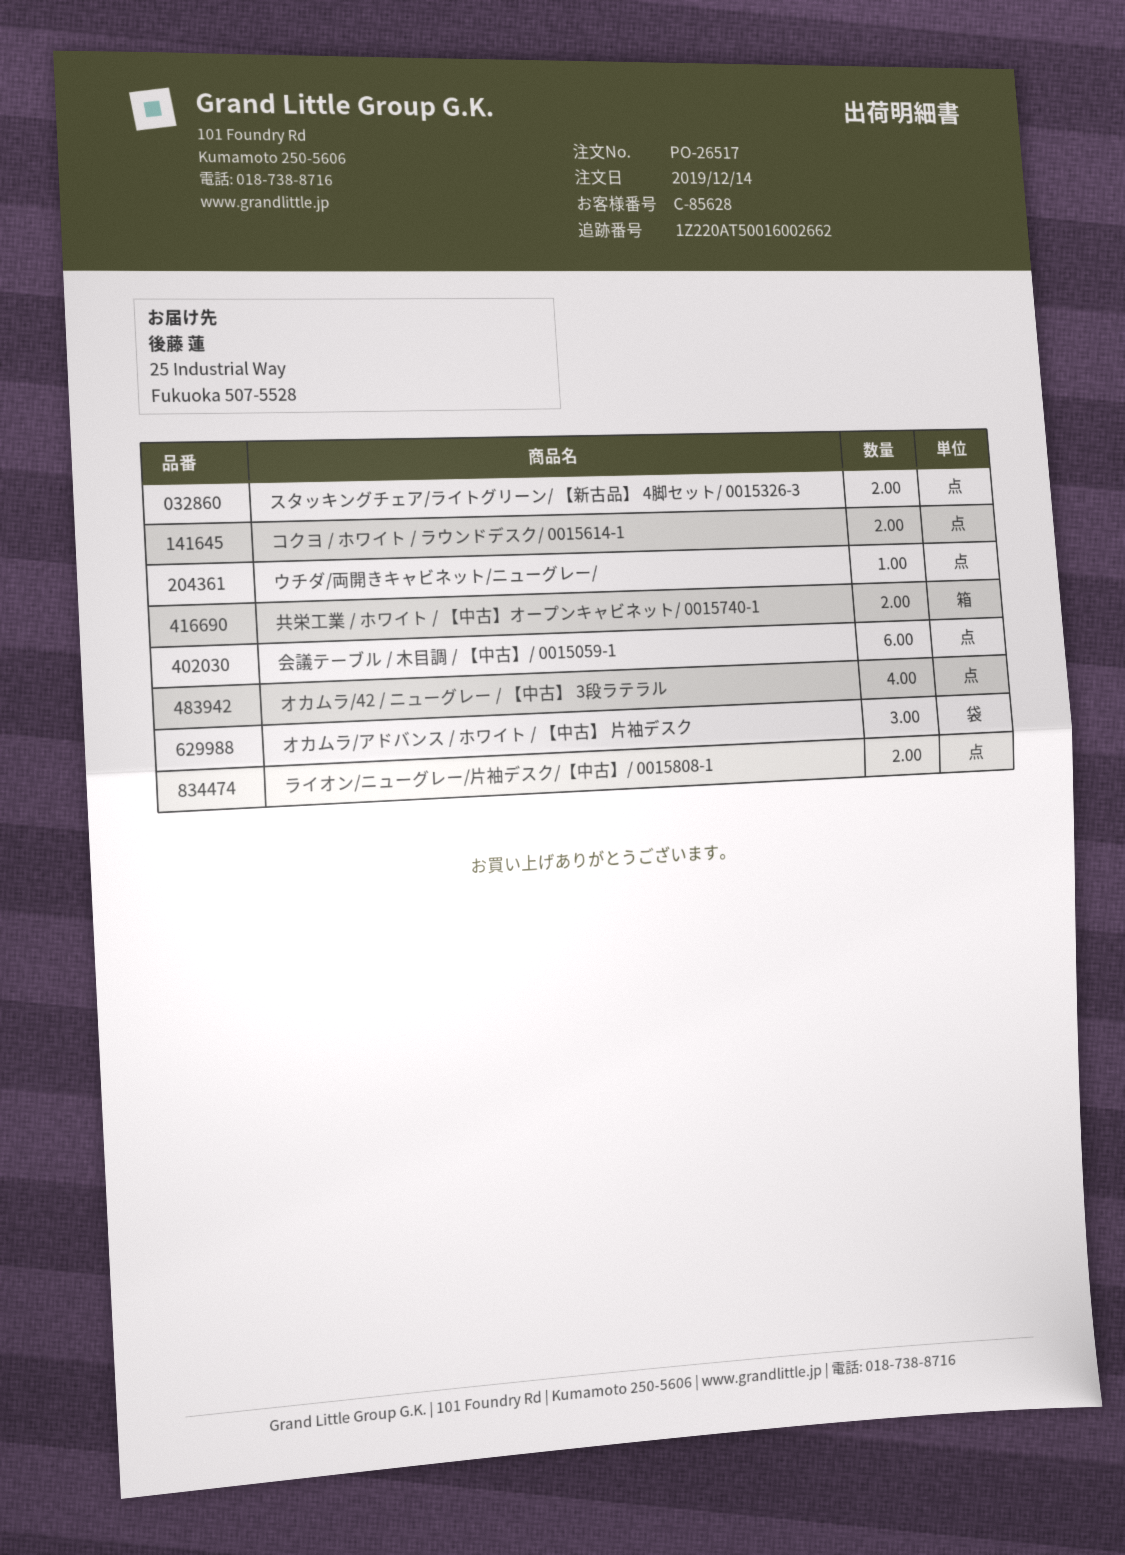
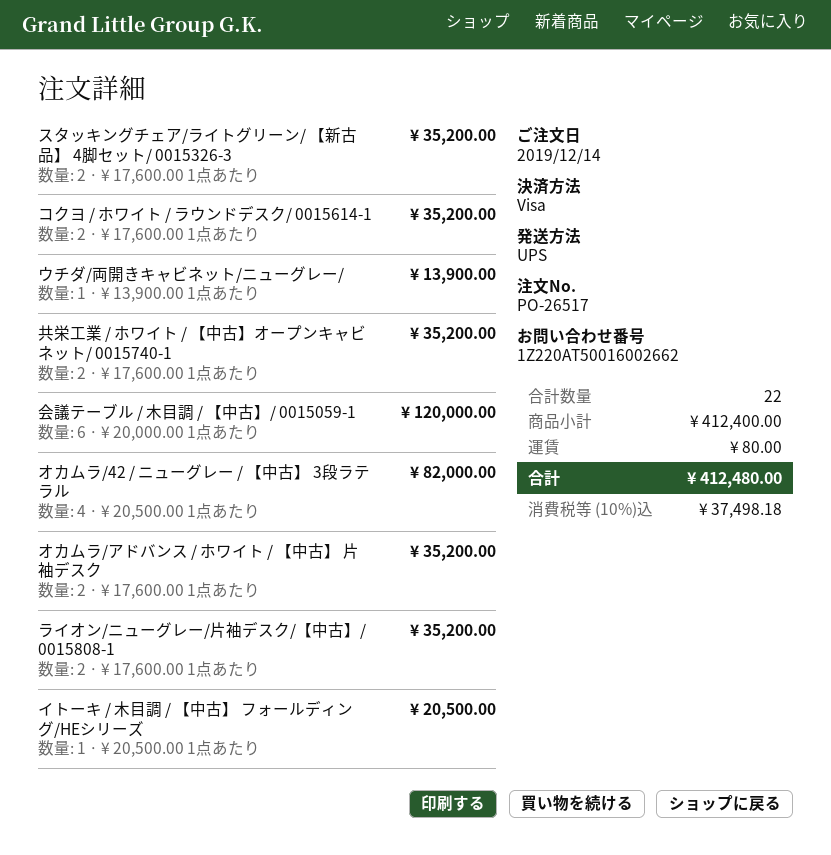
オカムラ/アドバンス / ホワイト / 【中古】 片袖デスク: 3 -> 2
イトーキ / 木目調 / 【中古】 フォールディング/HEシリーズ: none -> 1

